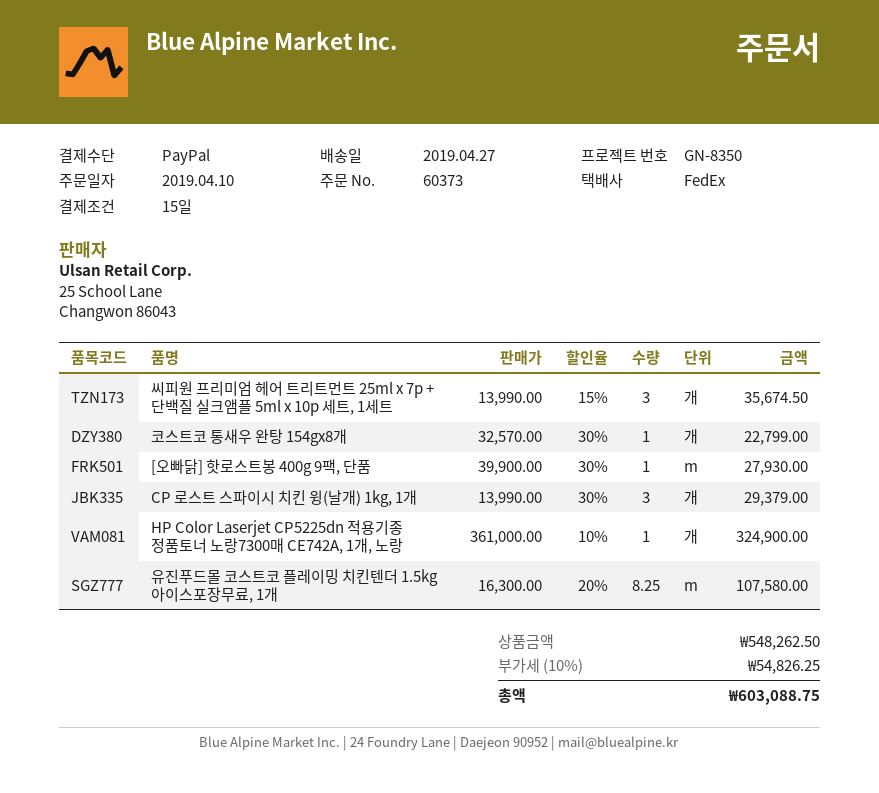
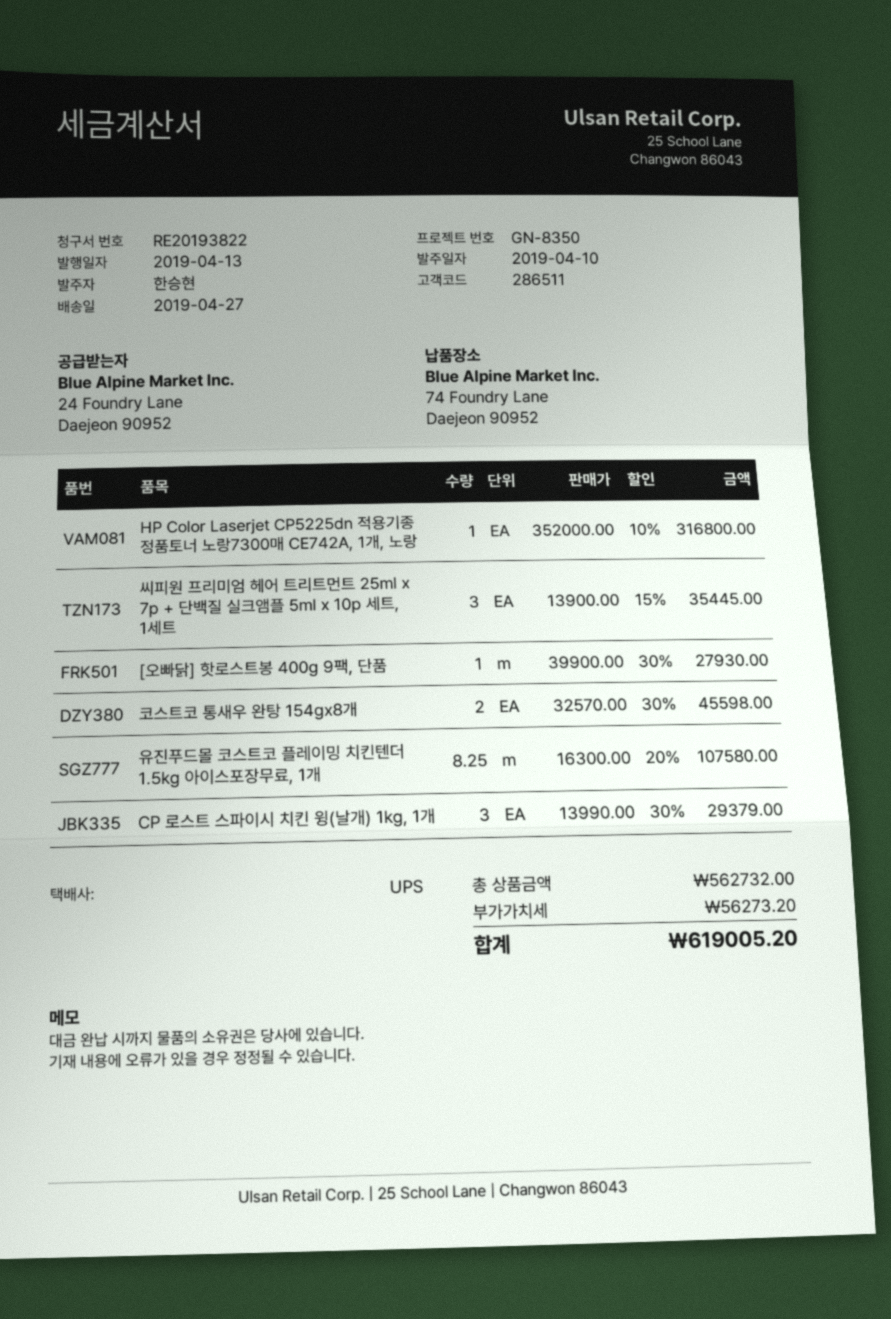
shipping method: FedEx -> UPS
씨피원 프리미엄 헤어 트리트먼트 25ml x 7p + 단백질 실크앰플 5ml x 10p 세트, 1세트: 3 x 13990.00 - 15% = 35674.50 -> 3 x 13900.00 - 15% = 35445.00
코스트코 통새우 완탕 154gx8개: 1 x 32570.00 - 30% = 22799.00 -> 2 x 32570.00 - 30% = 45598.00
HP Color Laserjet CP5225dn 적용기종 정품토너 노랑7300매 CE742A, 1개, 노랑: 1 x 361000.00 - 10% = 324900.00 -> 1 x 352000.00 - 10% = 316800.00
subtotal: 548262.50 -> 562732.00
tax: 54826.25 -> 56273.20
total: 603088.75 -> 619005.20

